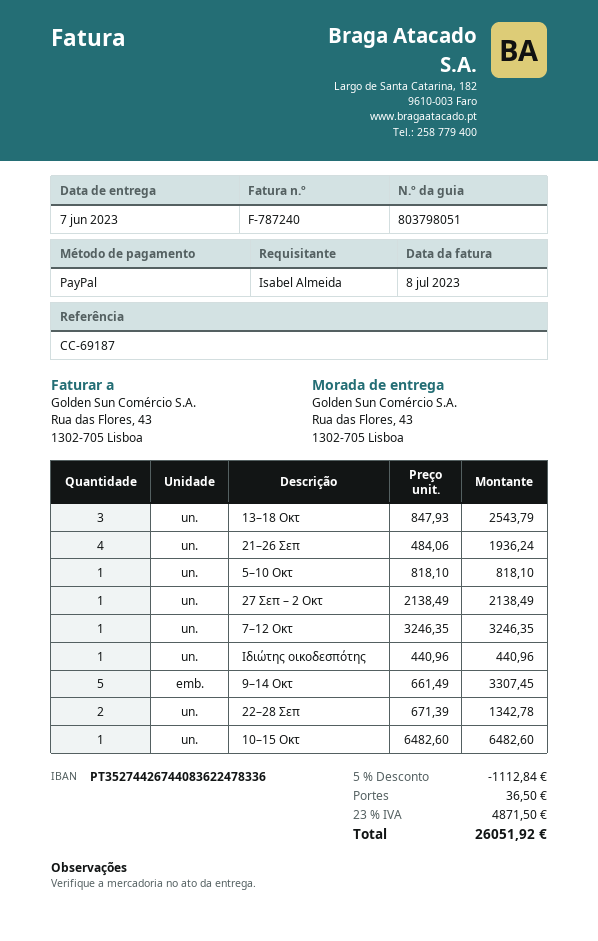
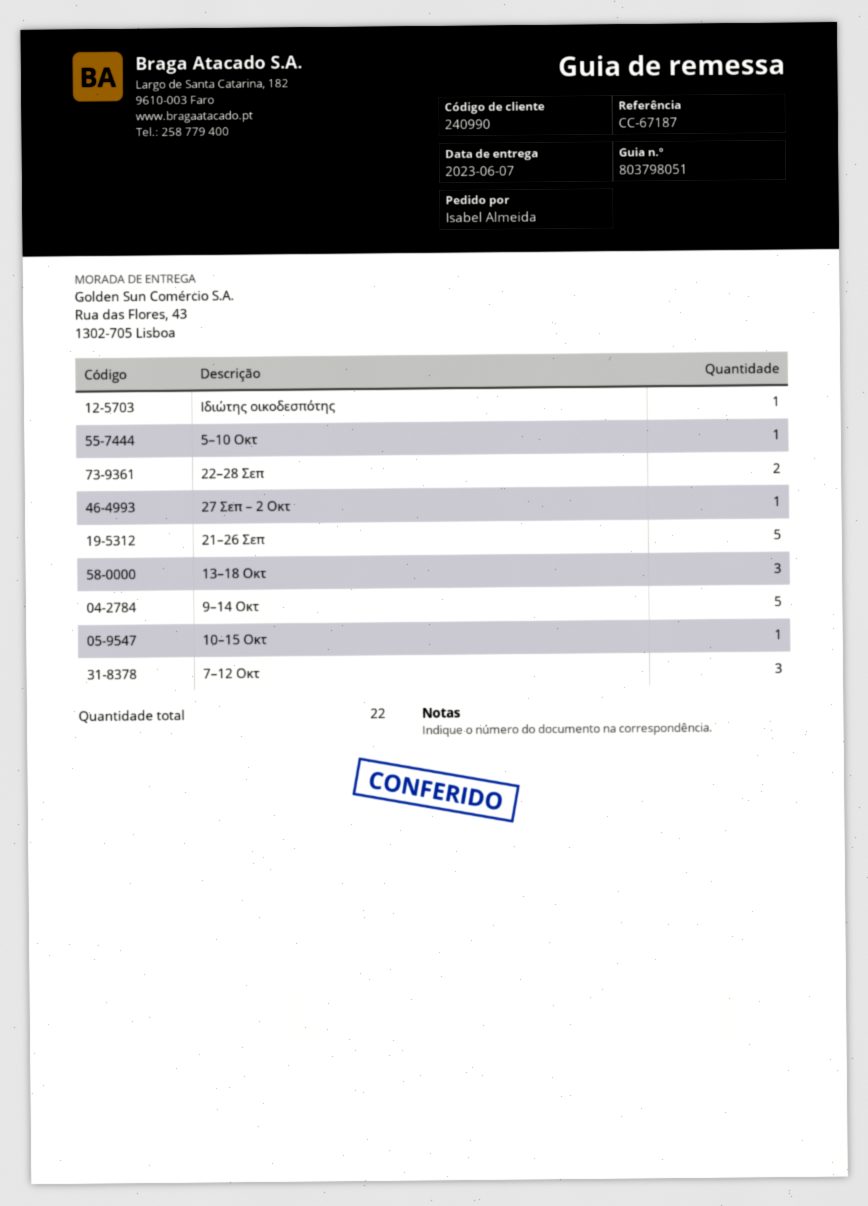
reference: CC-69187 -> CC-67187
21–26 Σεπ: 4 -> 5
7–12 Οκτ: 1 -> 3

